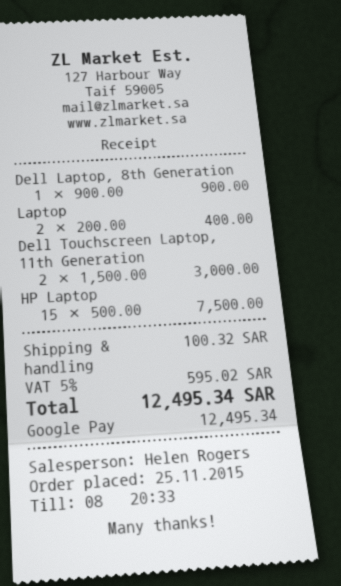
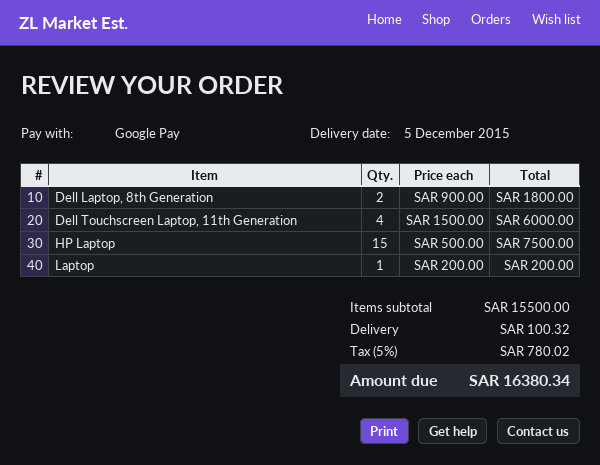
Dell Laptop, 8th Generation: 1 x 900.00 = 900.00 -> 2 x 900.00 = 1800.00
Laptop: 2 x 200.00 = 400.00 -> 1 x 200.00 = 200.00
Dell Touchscreen Laptop, 11th Generation: 2 x 1500.00 = 3000.00 -> 4 x 1500.00 = 6000.00
tax: 5% = 595.02 -> 5% = 780.02
total: 12495.34 -> 16380.34

